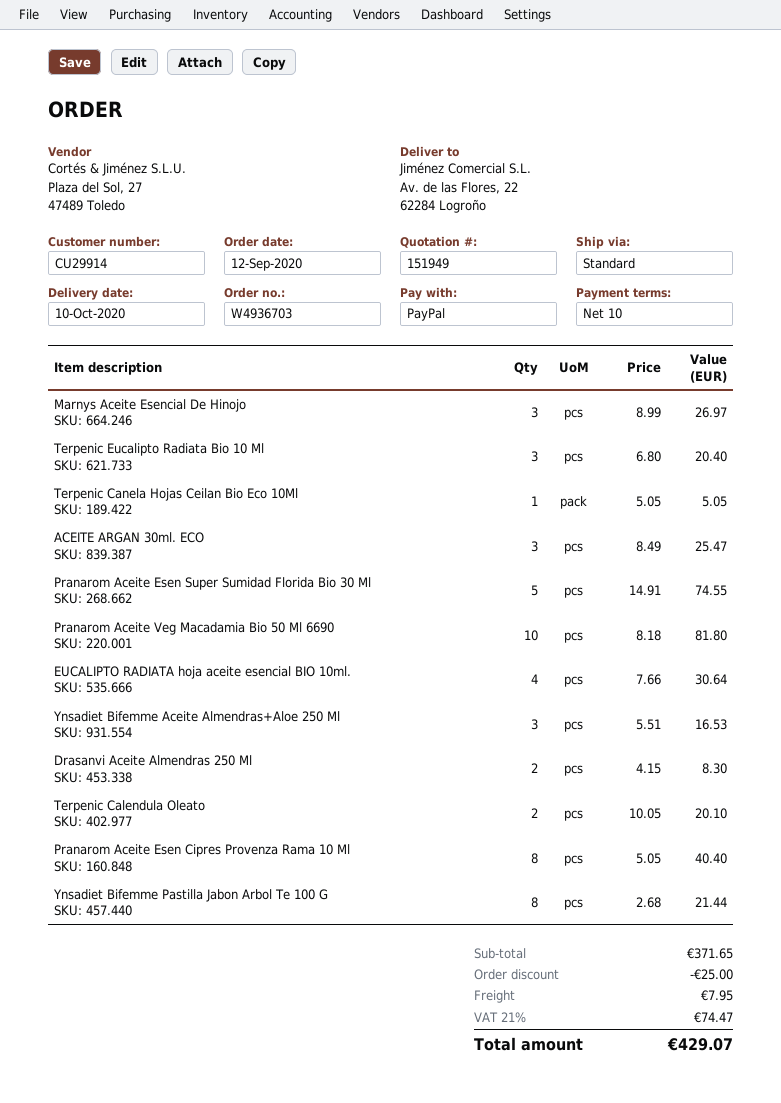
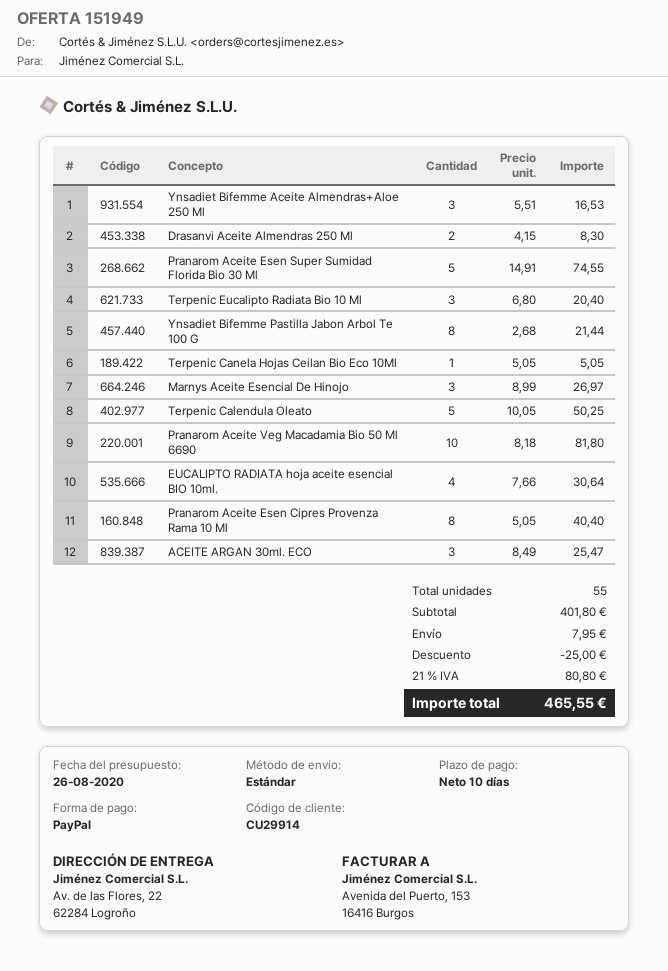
Terpenic Calendula Oleato: 2 x 10.05 = 20.10 -> 5 x 10.05 = 50.25
subtotal: 371.65 -> 401.80
tax: 21% = 74.47 -> 21% = 80.80
total: 429.07 -> 465.55

